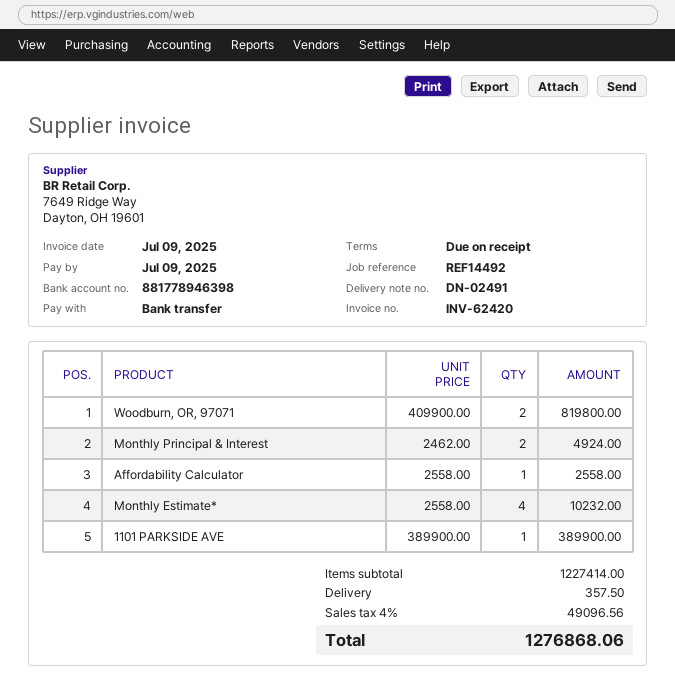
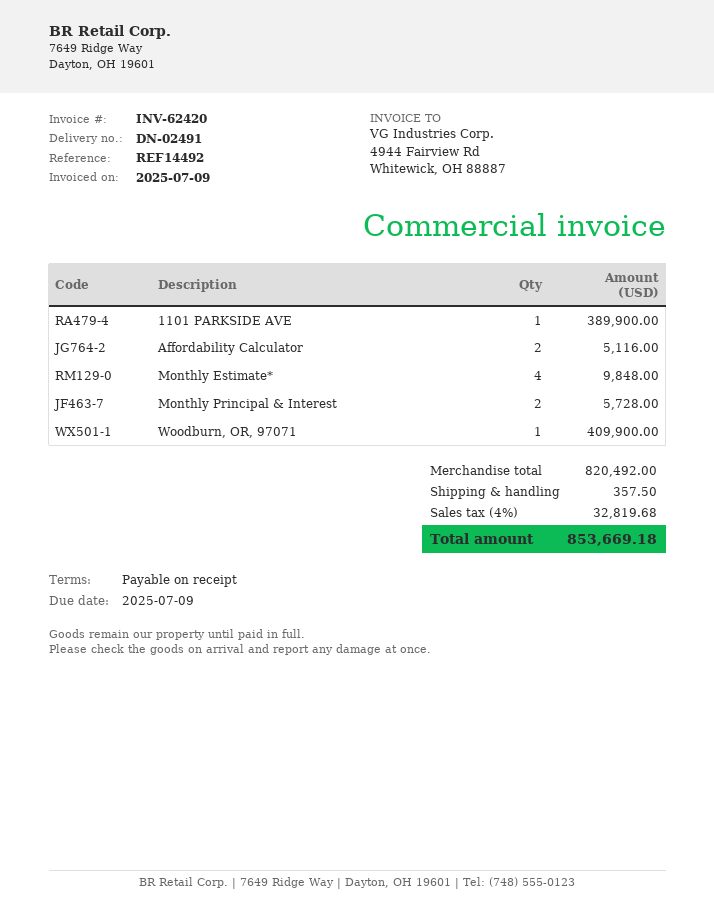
Woodburn, OR, 97071: 2 for 819800.00 -> 1 for 409900.00
Monthly Principal & Interest: 2 for 4924.00 -> 2 for 5728.00
Affordability Calculator: 1 for 2558.00 -> 2 for 5116.00
Monthly Estimate*: 4 for 10232.00 -> 4 for 9848.00
subtotal: 1227414.00 -> 820492.00
tax: 4% = 49096.56 -> 4% = 32819.68
total: 1276868.06 -> 853669.18

